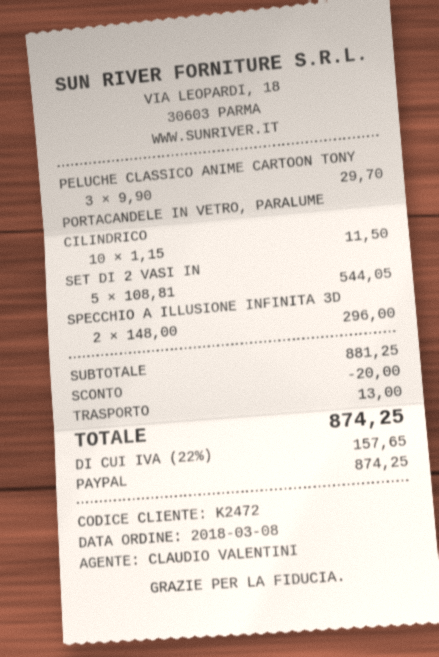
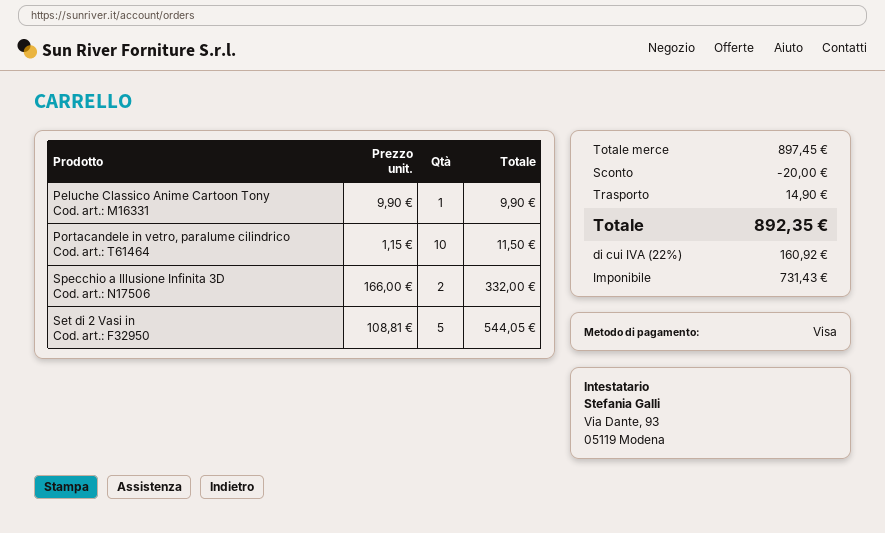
payment method: PayPal -> Visa
PELUCHE CLASSICO ANIME CARTOON TONY: 3 x 9.90 = 29.70 -> 1 x 9.90 = 9.90
SPECCHIO A ILLUSIONE INFINITA 3D: 2 x 148.00 = 296.00 -> 2 x 166.00 = 332.00
subtotal: 881.25 -> 897.45
shipping: 13.00 -> 14.90
tax: 22% = 157.65 -> 22% = 160.92
total: 874.25 -> 892.35

